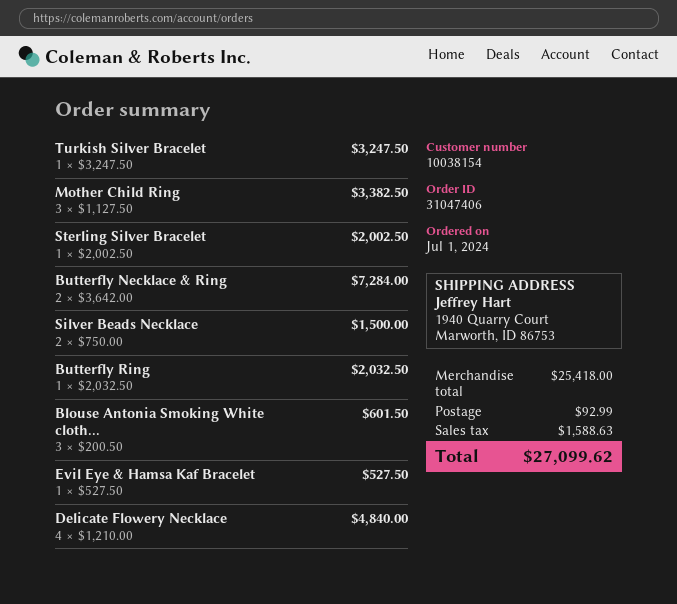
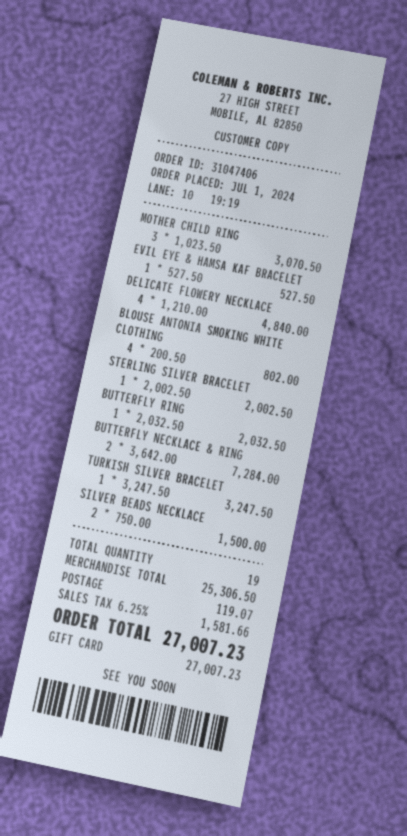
Mother Child Ring: 3 x 1127.50 = 3382.50 -> 3 x 1023.50 = 3070.50
Blouse Antonia Smoking White cloth...: 3 x 200.50 = 601.50 -> 4 x 200.50 = 802.00
subtotal: 25418.00 -> 25306.50
shipping: 92.99 -> 119.07
tax: 1588.63 -> 1581.66
total: 27099.62 -> 27007.23

